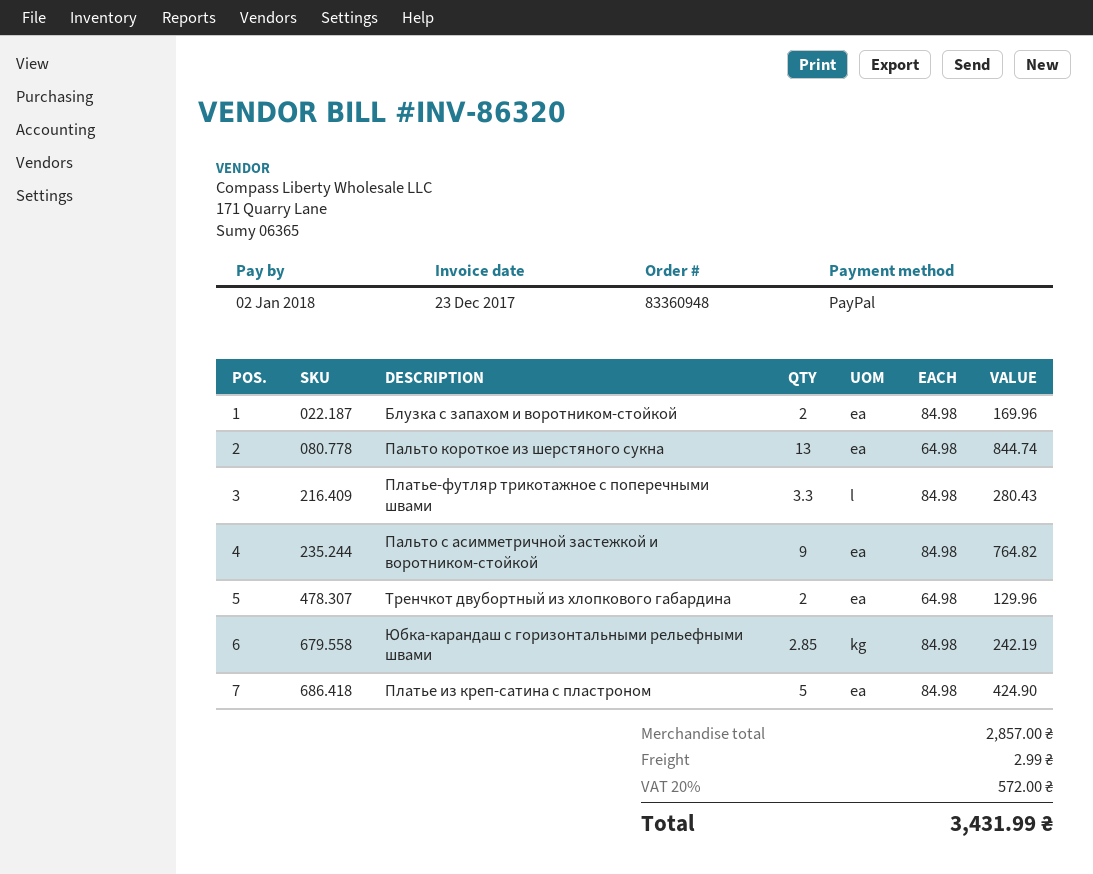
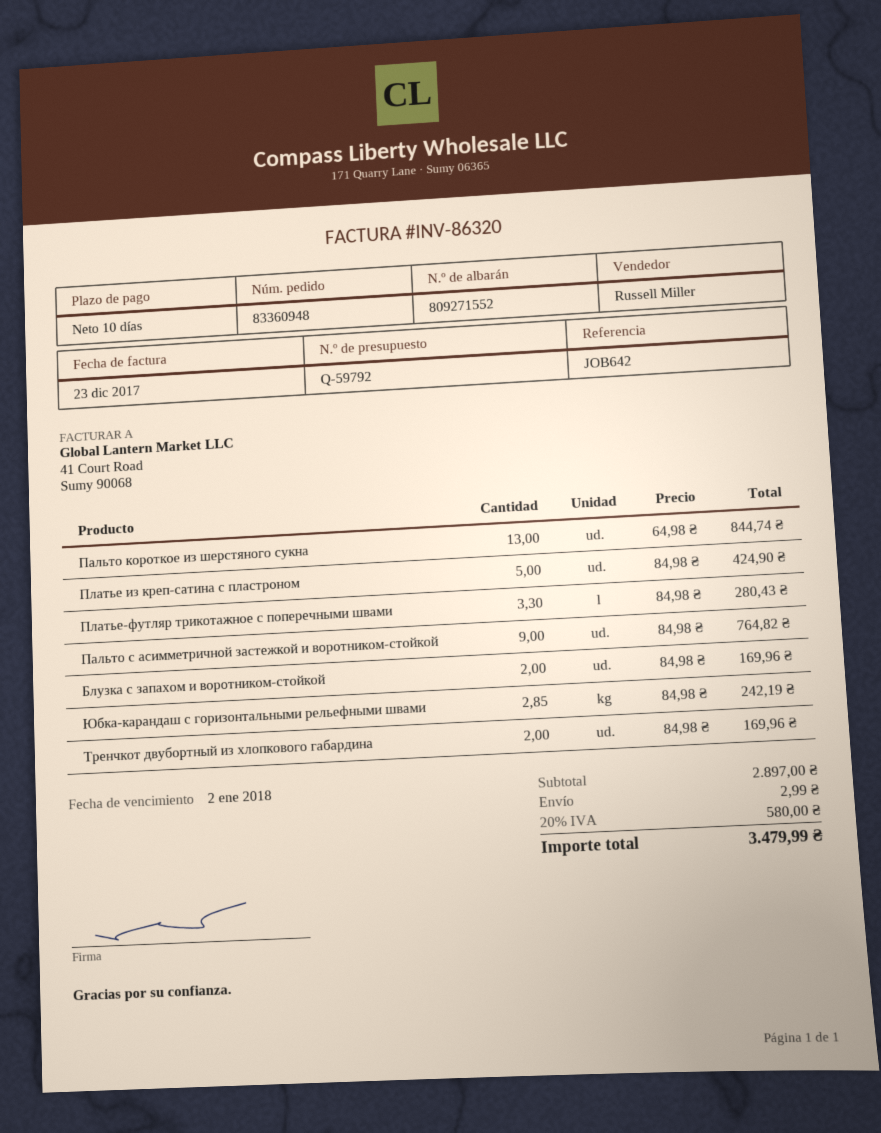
Тренчкот двубортный из хлопкового габардина: 2 x 64.98 = 129.96 -> 2 x 84.98 = 169.96
subtotal: 2857.00 -> 2897.00
tax: 20% = 572.00 -> 20% = 580.00
total: 3431.99 -> 3479.99

